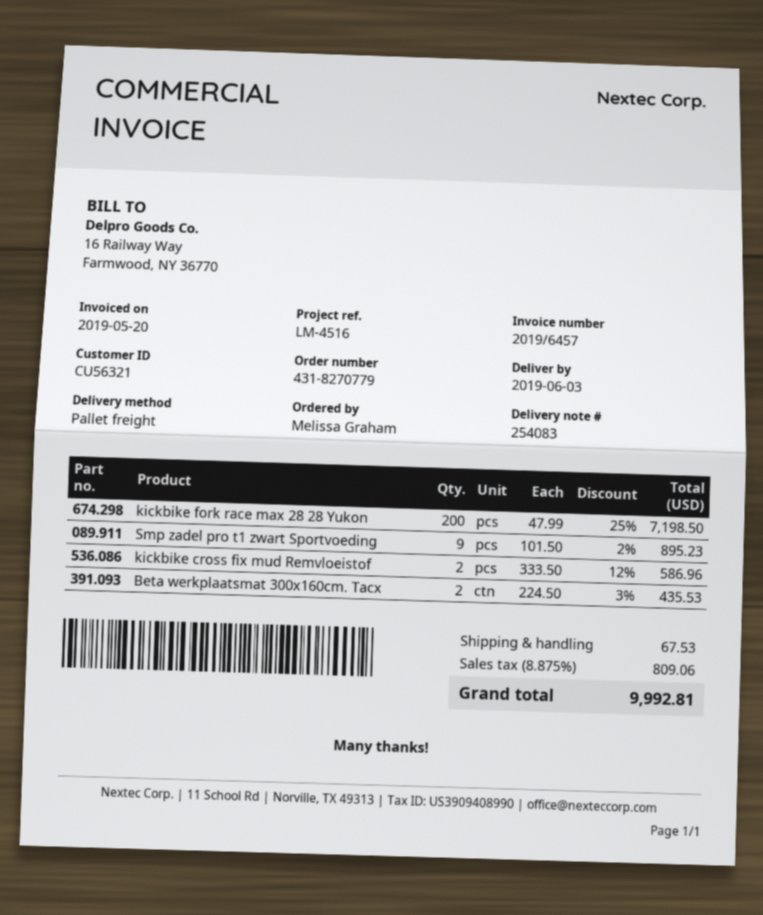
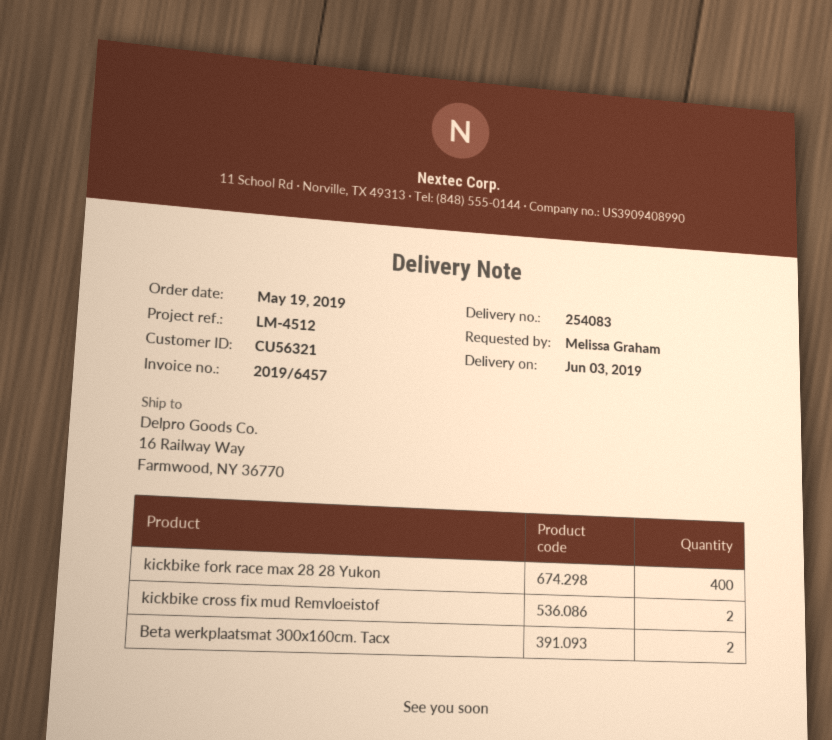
reference: LM-4516 -> LM-4512
kickbike fork race max 28 28 Yukon: 200 -> 400
Smp zadel pro t1 zwart Sportvoeding: 9 -> none

